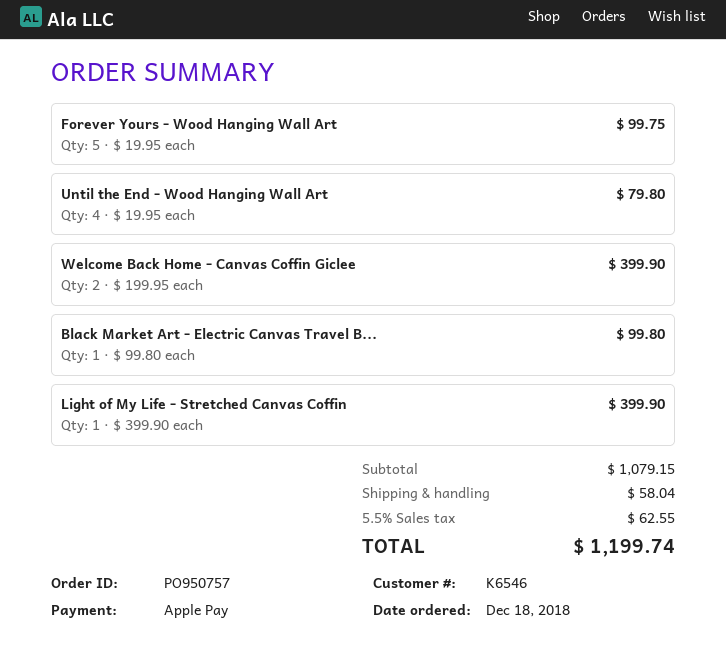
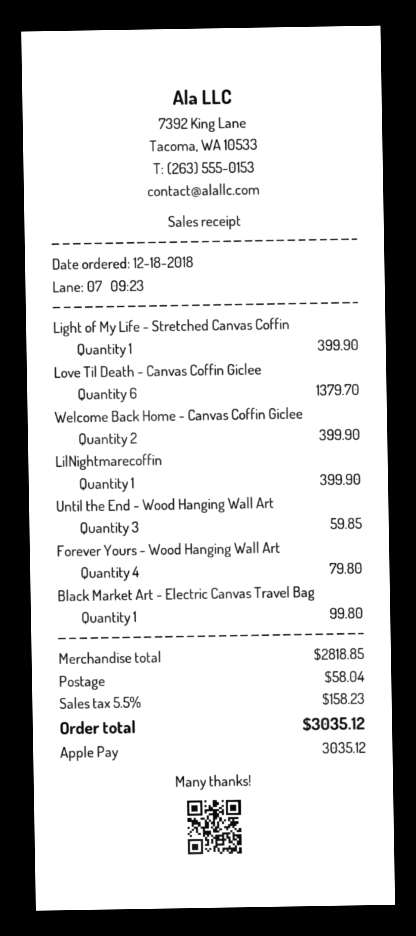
Forever Yours - Wood Hanging Wall Art: 5 for 99.75 -> 4 for 79.80
Until the End - Wood Hanging Wall Art: 4 for 79.80 -> 3 for 59.85
Love Til Death - Canvas Coffin Giclee: none -> 6 for 1379.70
LilNightmarecoffin: none -> 1 for 399.90
subtotal: 1079.15 -> 2818.85
tax: 5.5% = 62.55 -> 5.5% = 158.23
total: 1199.74 -> 3035.12

